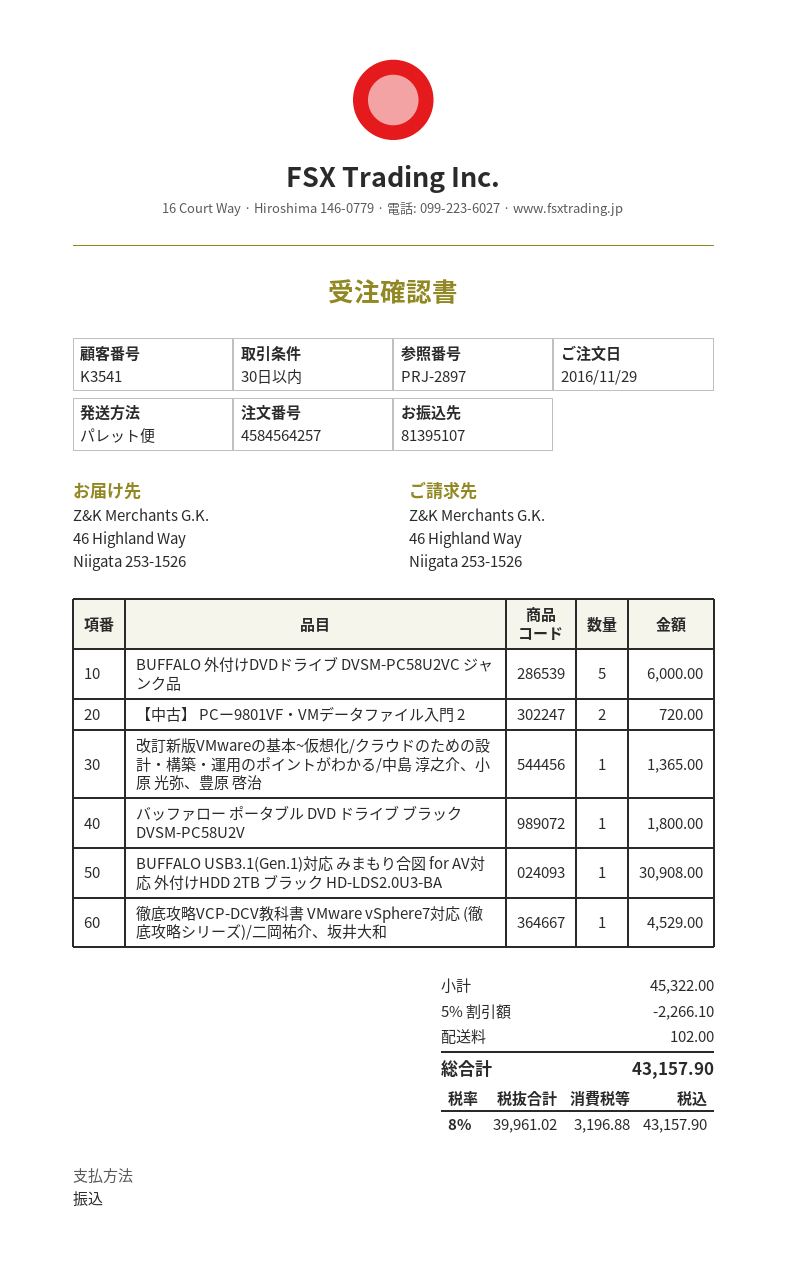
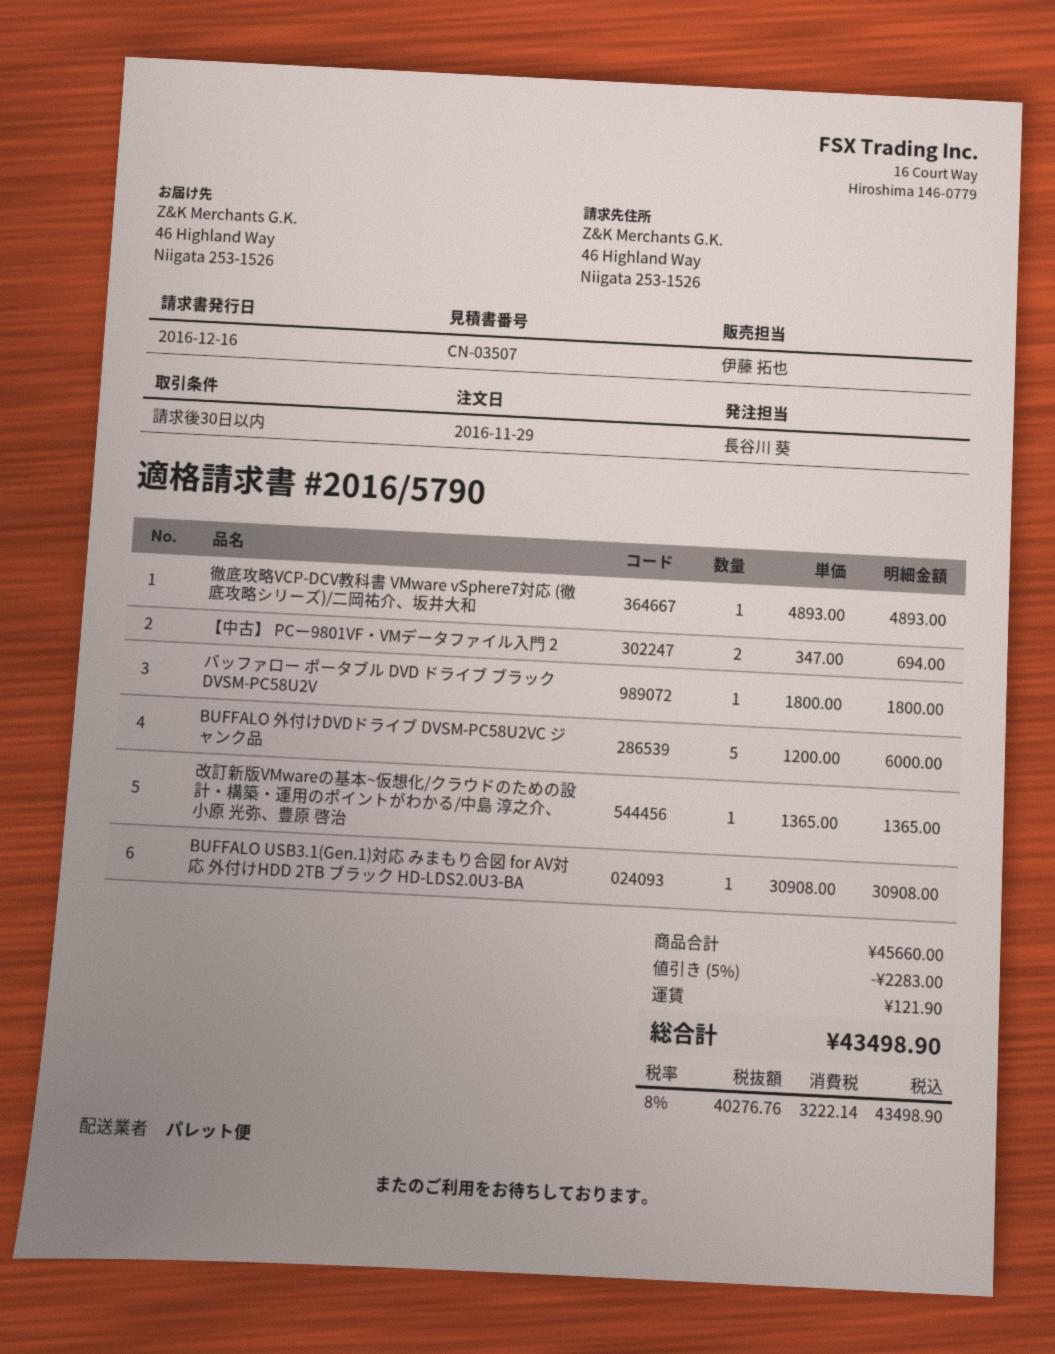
【中古】 PCー9801VF・VMデータファイル入門 2: 2 for 720.00 -> 2 for 694.00
徹底攻略VCP-DCV教科書 VMware vSphere7対応 (徹底攻略シリーズ)/二岡祐介、坂井大和: 1 for 4529.00 -> 1 for 4893.00
subtotal: 45322.00 -> 45660.00
discount: 5% = 2266.10 -> 5% = 2283.00
shipping: 102.00 -> 121.90
net: 39961.02 -> 40276.76
tax: 8% = 3196.88 -> 8% = 3222.14
total: 43157.90 -> 43498.90

